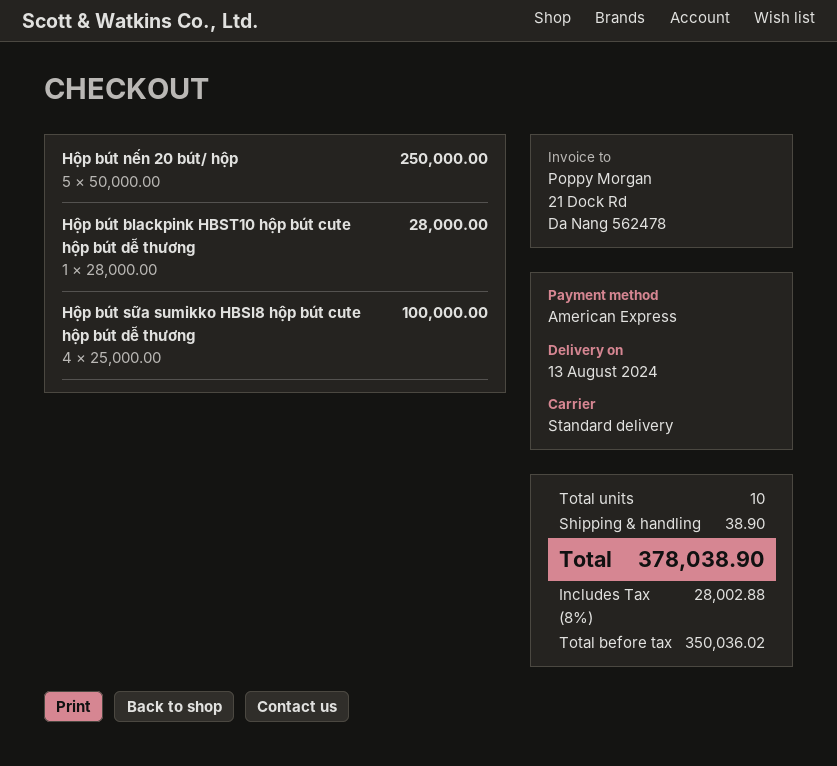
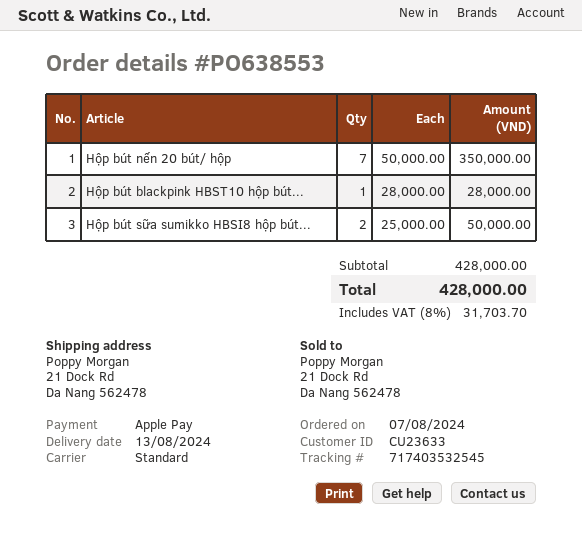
payment method: American Express -> Apple Pay
Hộp bút nến 20 bút/ hộp: 5 x 50000.00 = 250000.00 -> 7 x 50000.00 = 350000.00
Hộp bút sữa sumikko HBSI8 hộp bút cute hộp bút dễ thương: 4 x 25000.00 = 100000.00 -> 2 x 25000.00 = 50000.00
shipping: 38.90 -> none
tax: 8% = 28002.88 -> 8% = 31703.70
total: 378038.90 -> 428000.00

